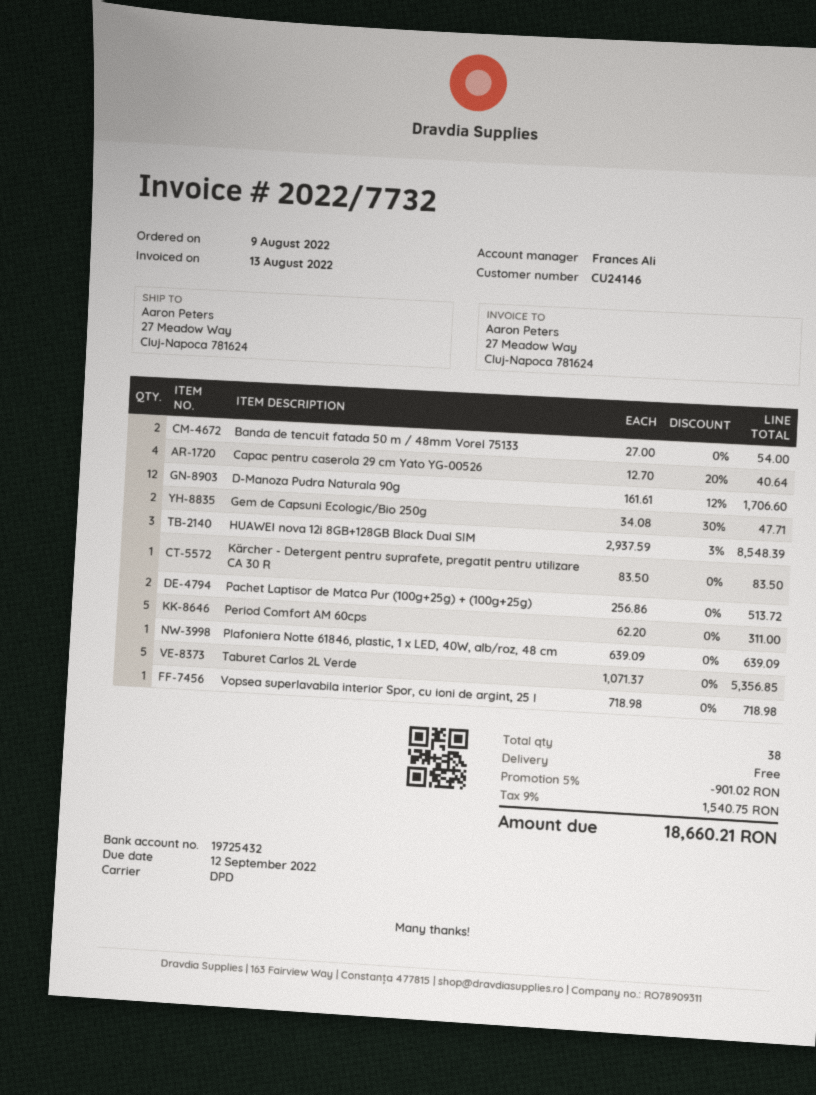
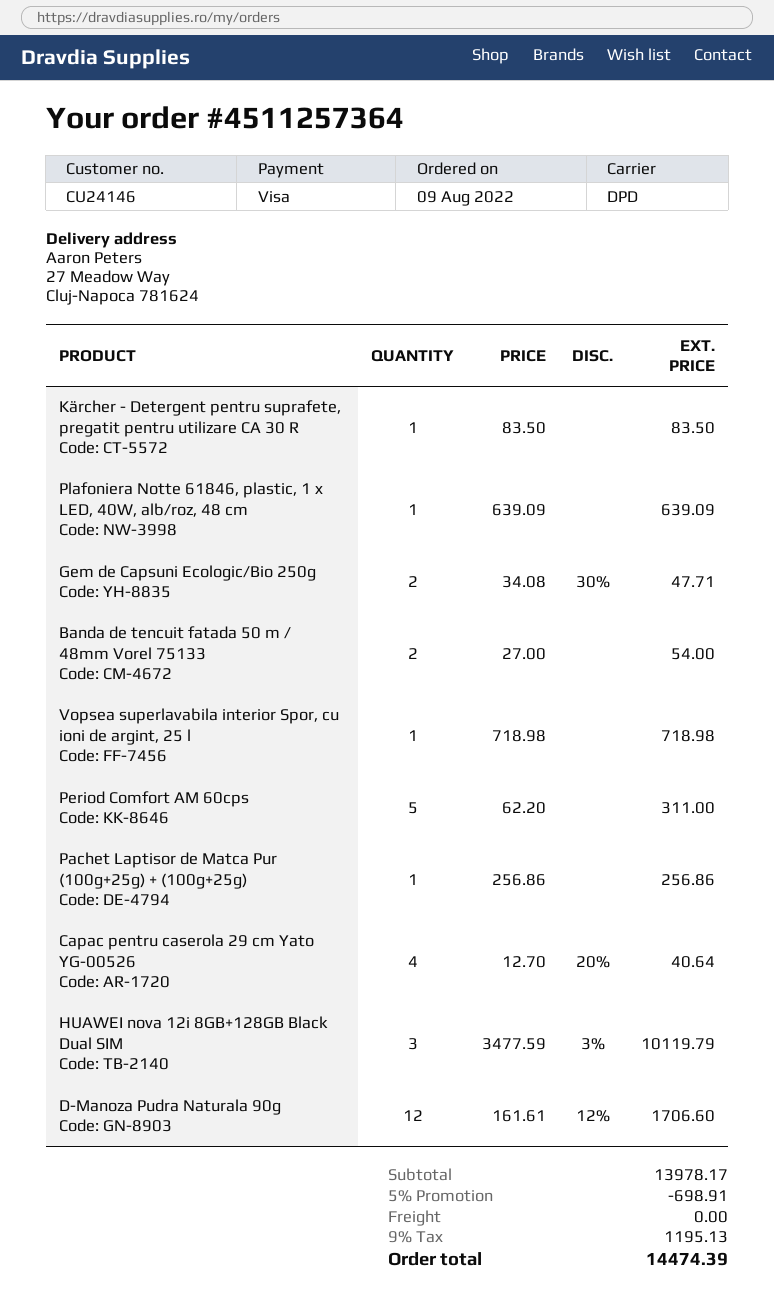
HUAWEI nova 12i 8GB+128GB Black Dual SIM: 3 x 2937.59 - 3% = 8548.39 -> 3 x 3477.59 - 3% = 10119.79
Pachet Laptisor de Matca Pur (100g+25g) + (100g+25g): 2 x 256.86 = 513.72 -> 1 x 256.86 = 256.86
Taburet Carlos 2L Verde: 5 x 1071.37 = 5356.85 -> none
discount: 5% = 901.02 -> 5% = 698.91
tax: 9% = 1540.75 -> 9% = 1195.13
total: 18660.21 -> 14474.39

